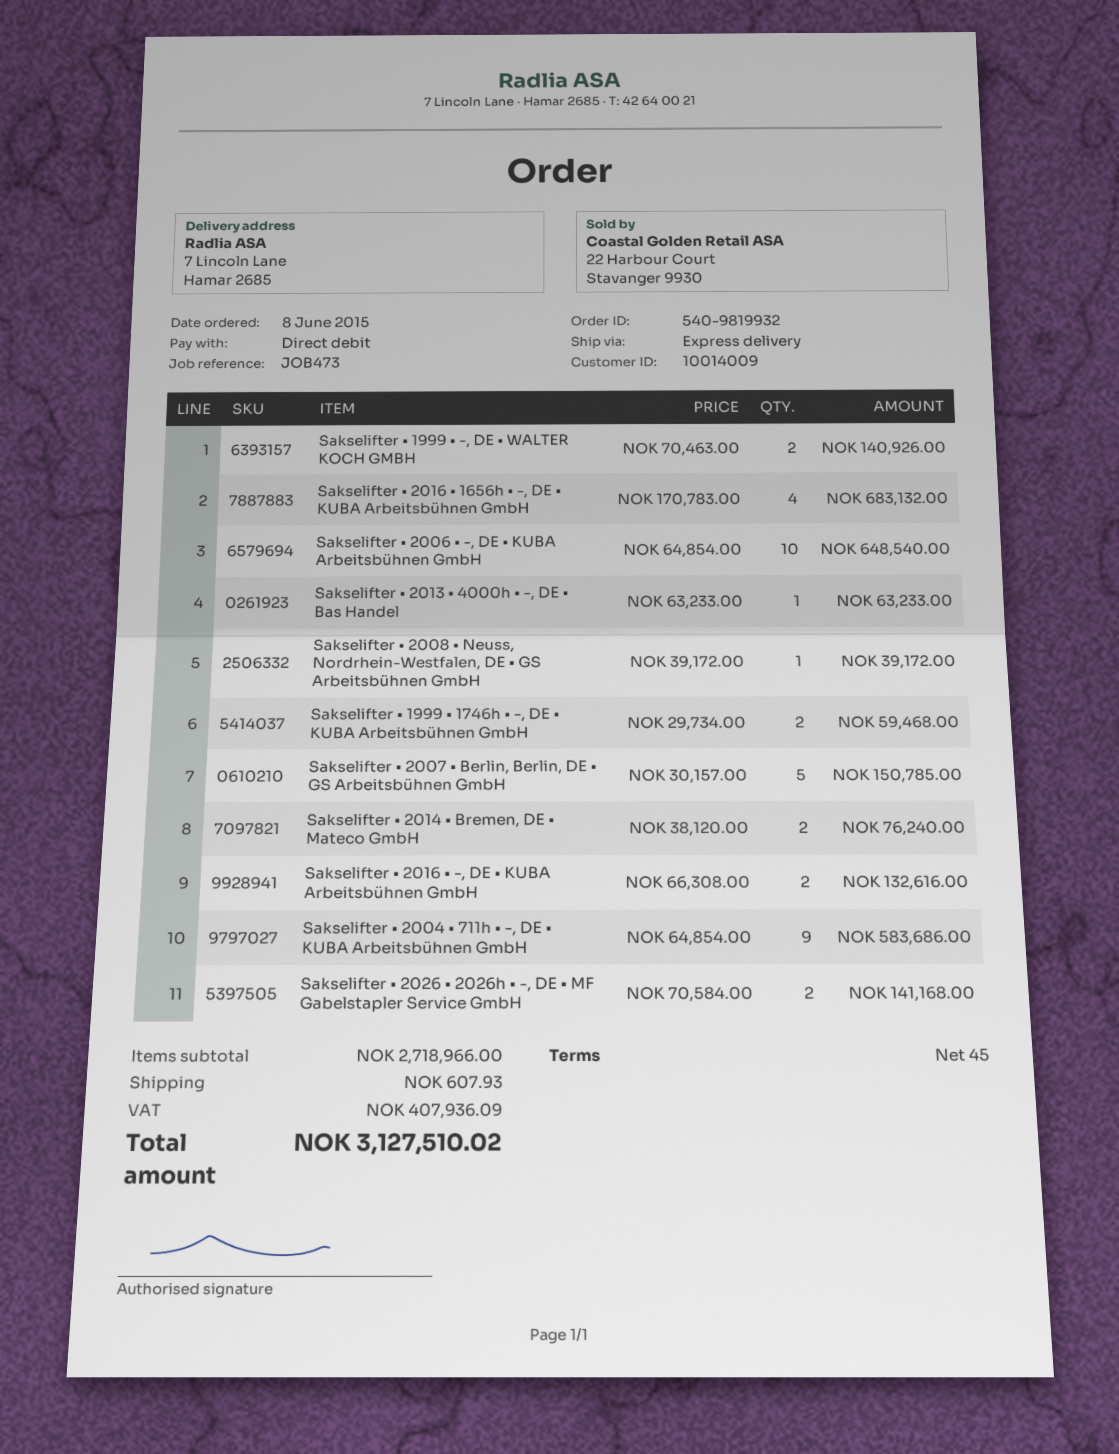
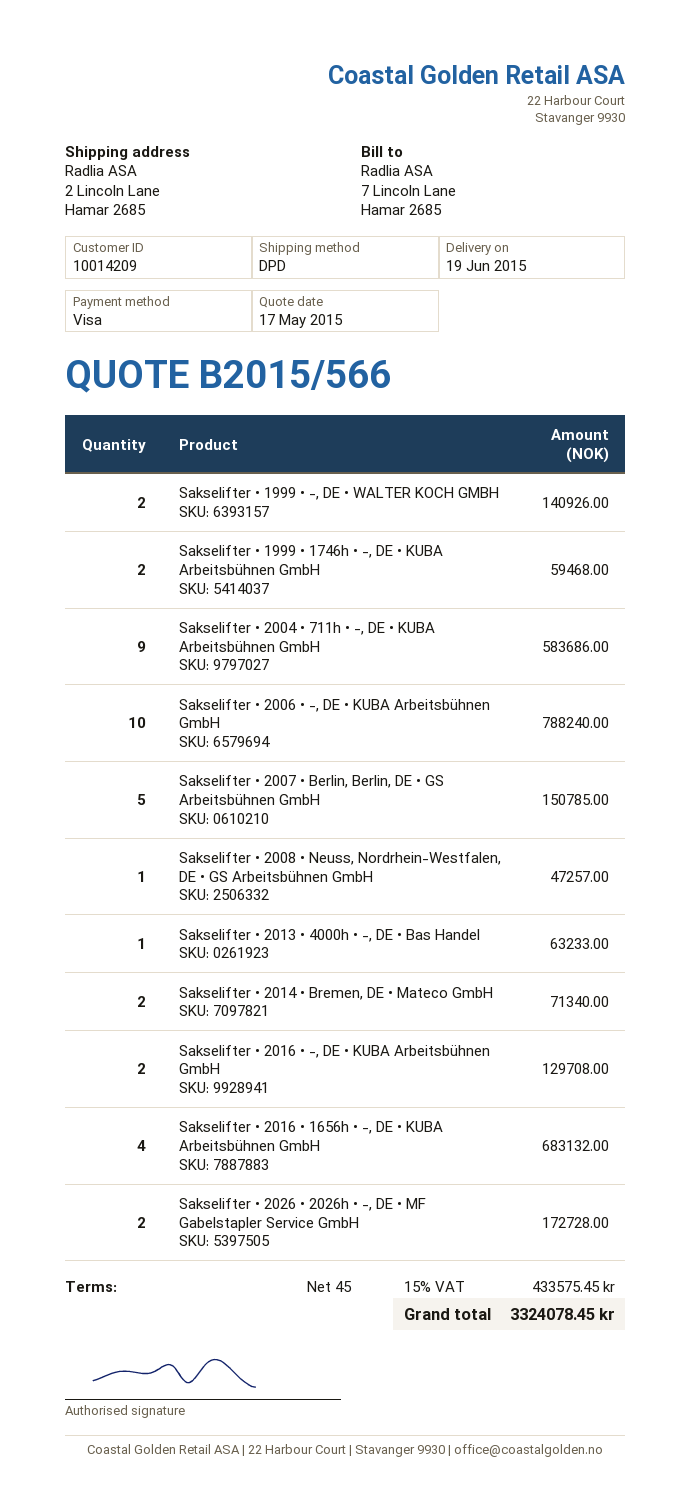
customer number: 10014009 -> 10014209
payment method: direct debit -> Visa
shipping method: express -> DPD
ship to: 7 Lincoln Lane, Hamar 2685 -> 2 Lincoln Lane, Hamar 2685
Sakselifter • 2006 • -, DE • KUBA Arbeitsbühnen GmbH: 10 for 648540.00 -> 10 for 788240.00
Sakselifter • 2008 • Neuss, Nordrhein-Westfalen, DE • GS Arbeitsbühnen GmbH: 1 for 39172.00 -> 1 for 47257.00
Sakselifter • 2014 • Bremen, DE • Mateco GmbH: 2 for 76240.00 -> 2 for 71340.00
Sakselifter • 2016 • -, DE • KUBA Arbeitsbühnen GmbH: 2 for 132616.00 -> 2 for 129708.00
Sakselifter • 2026 • 2026h • -, DE • MF Gabelstapler Service GmbH: 2 for 141168.00 -> 2 for 172728.00
shipping: 607.93 -> none
tax: 407936.09 -> 433575.45
total: 3127510.02 -> 3324078.45

